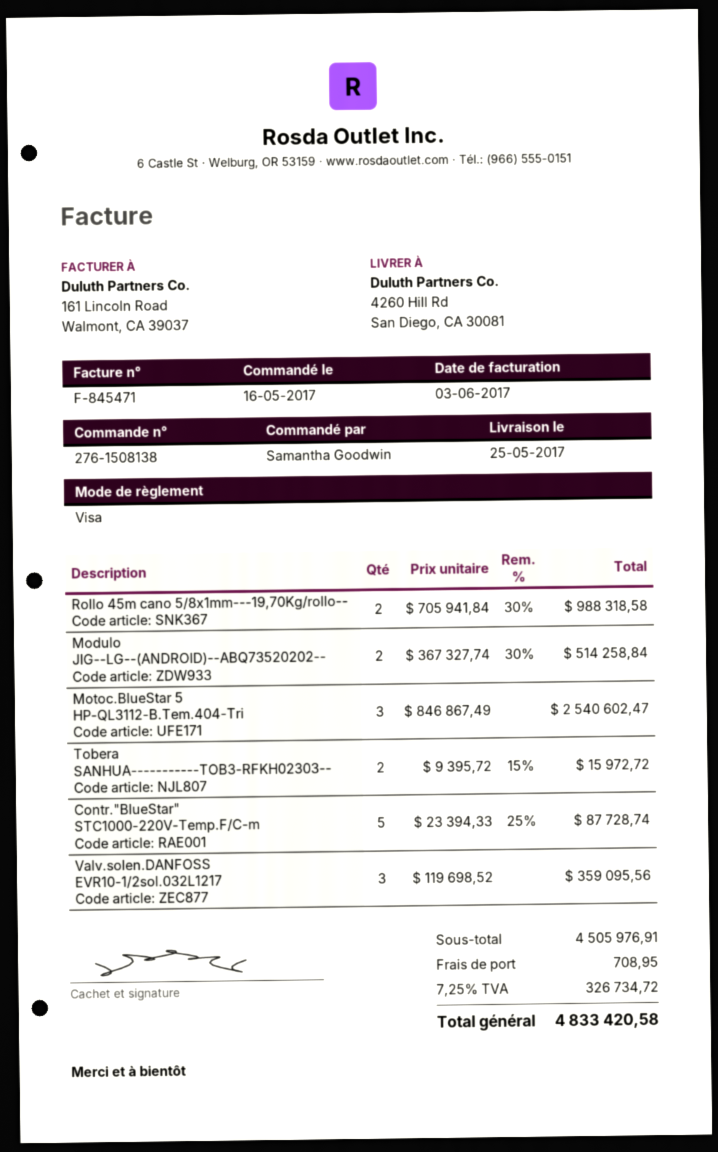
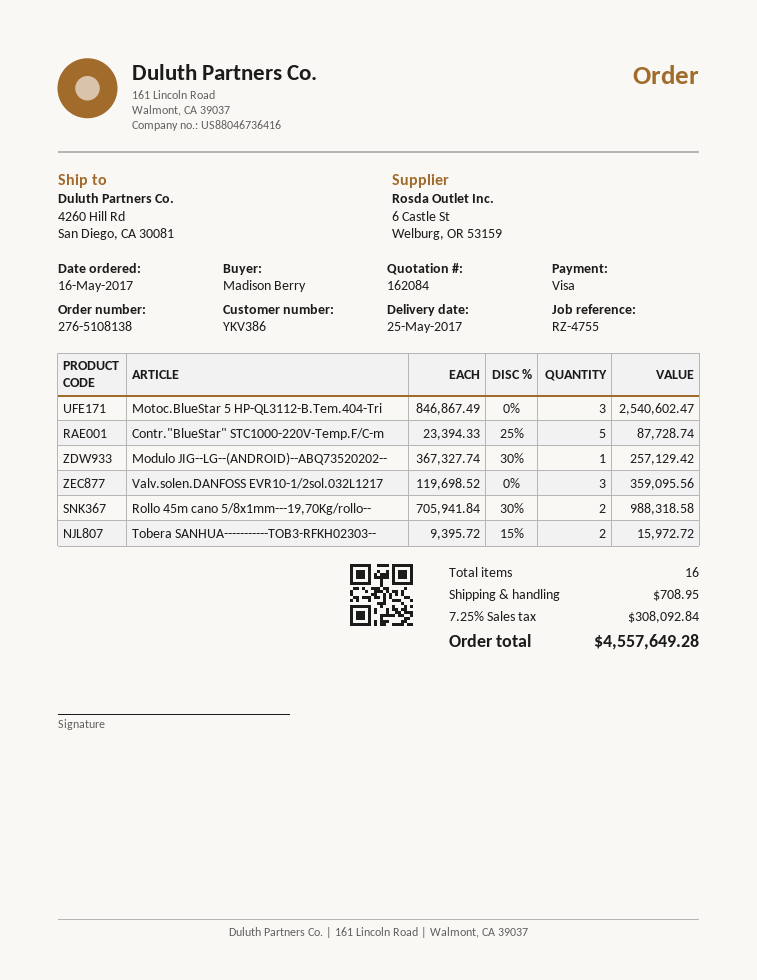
order number: 276-1508138 -> 276-5108138
ordered by: Samantha Goodwin -> Madison Berry
Modulo JIG--LG--(ANDROID)--ABQ73520202--: 2 x 367327.74 - 30% = 514258.84 -> 1 x 367327.74 - 30% = 257129.42
tax: 7.25% = 326734.72 -> 7.25% = 308092.84
total: 4833420.58 -> 4557649.28

